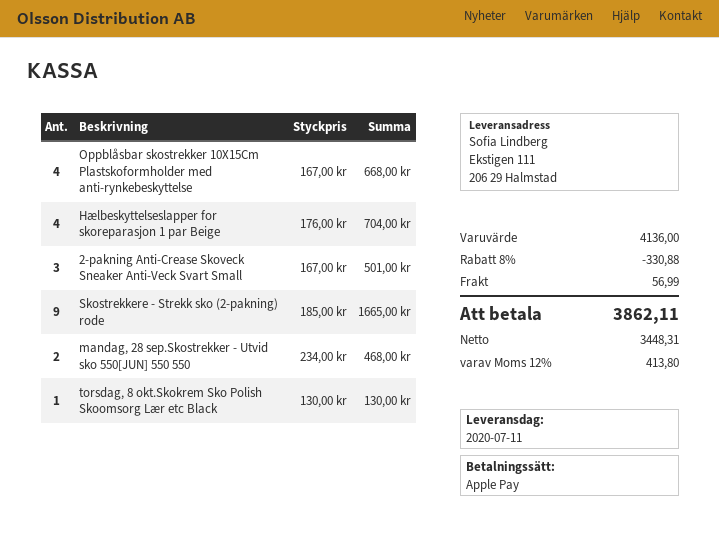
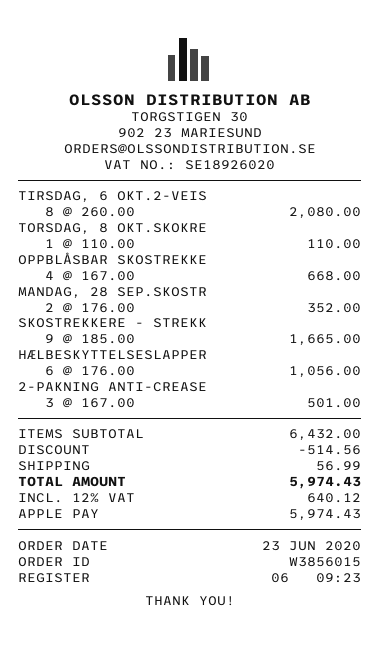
Hælbeskyttelseslapper for skoreparasjon 1 par Beige: 4 x 176.00 = 704.00 -> 6 x 176.00 = 1056.00
mandag, 28 sep.Skostrekker - Utvid sko 550[JUN] 550 550: 2 x 234.00 = 468.00 -> 2 x 176.00 = 352.00
torsdag, 8 okt.Skokrem Sko Polish Skoomsorg Lær etc Black: 1 x 130.00 = 130.00 -> 1 x 110.00 = 110.00
TIRSDAG, 6 OKT.2-VEIS: none -> 8 x 260.00 = 2080.00
subtotal: 4136.00 -> 6432.00
discount: 330.88 -> 514.56
tax: 12% = 413.80 -> 12% = 640.12
total: 3862.11 -> 5974.43

